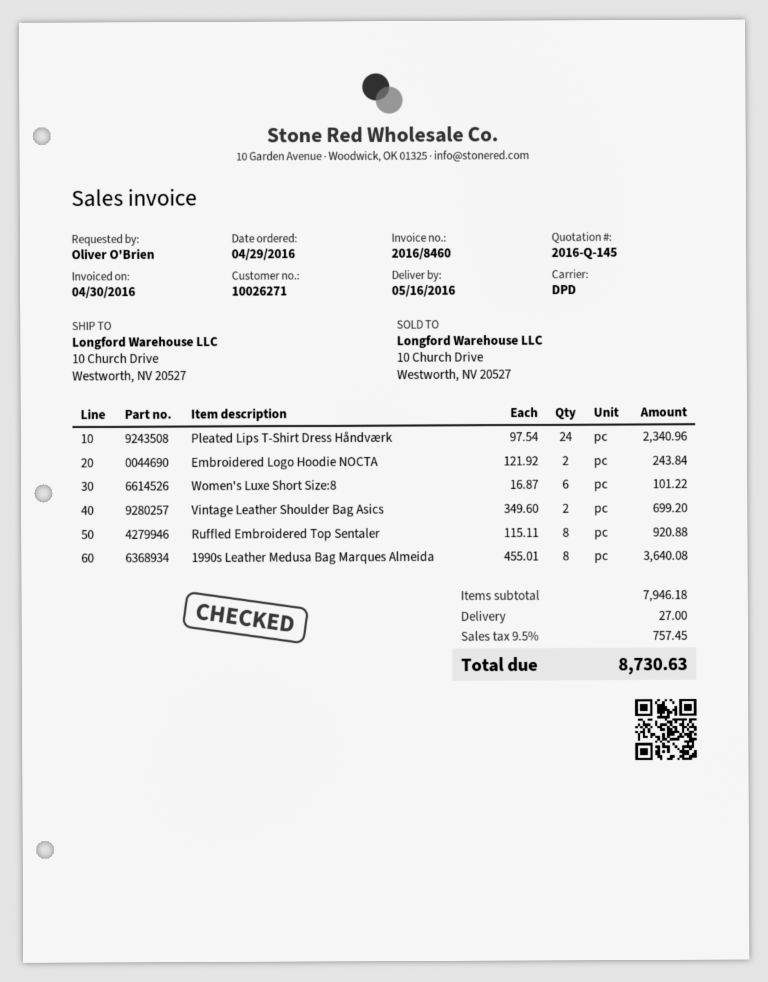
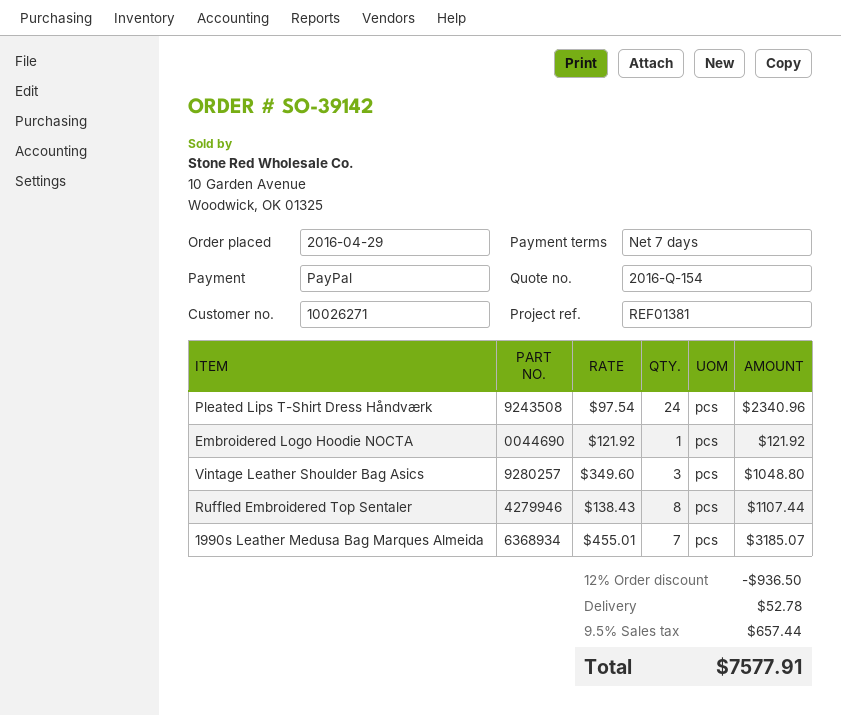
quote number: 2016-Q-145 -> 2016-Q-154
Embroidered Logo Hoodie NOCTA: 2 x 121.92 = 243.84 -> 1 x 121.92 = 121.92
Women's Luxe Short Size:8: 6 x 16.87 = 101.22 -> none
Vintage Leather Shoulder Bag Asics: 2 x 349.60 = 699.20 -> 3 x 349.60 = 1048.80
Ruffled Embroidered Top Sentaler: 8 x 115.11 = 920.88 -> 8 x 138.43 = 1107.44
1990s Leather Medusa Bag Marques Almeida: 8 x 455.01 = 3640.08 -> 7 x 455.01 = 3185.07
discount: none -> 12% = 936.50
shipping: 27.00 -> 52.78
tax: 9.5% = 757.45 -> 9.5% = 657.44
total: 8730.63 -> 7577.91

